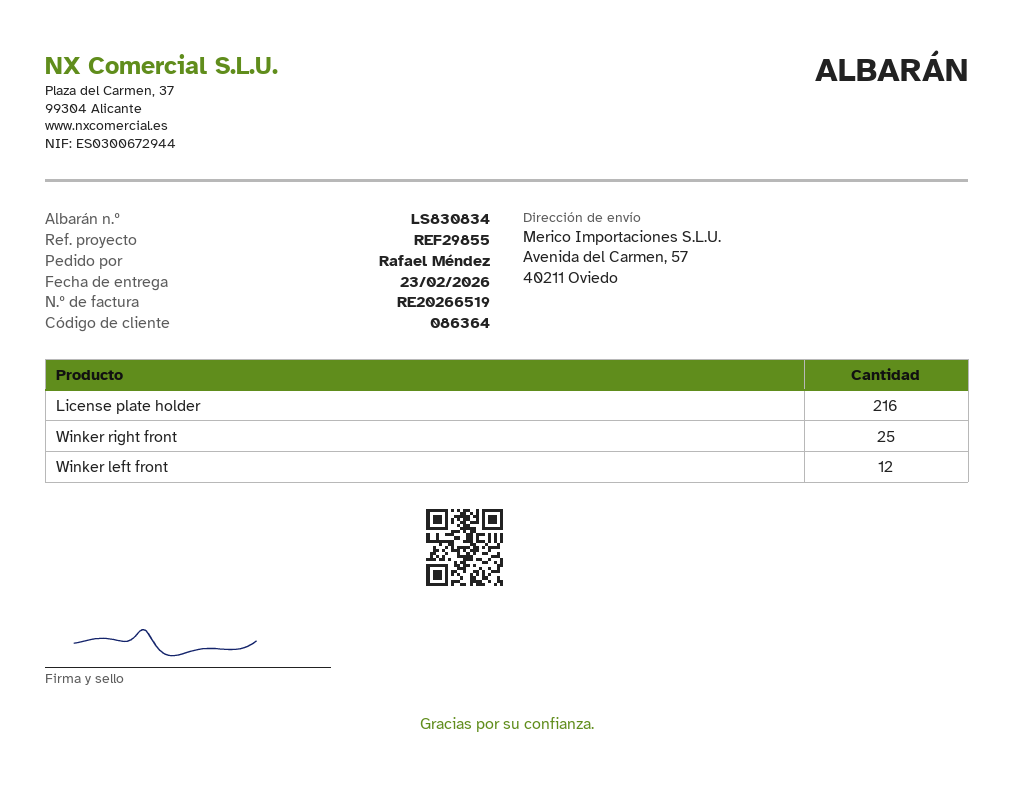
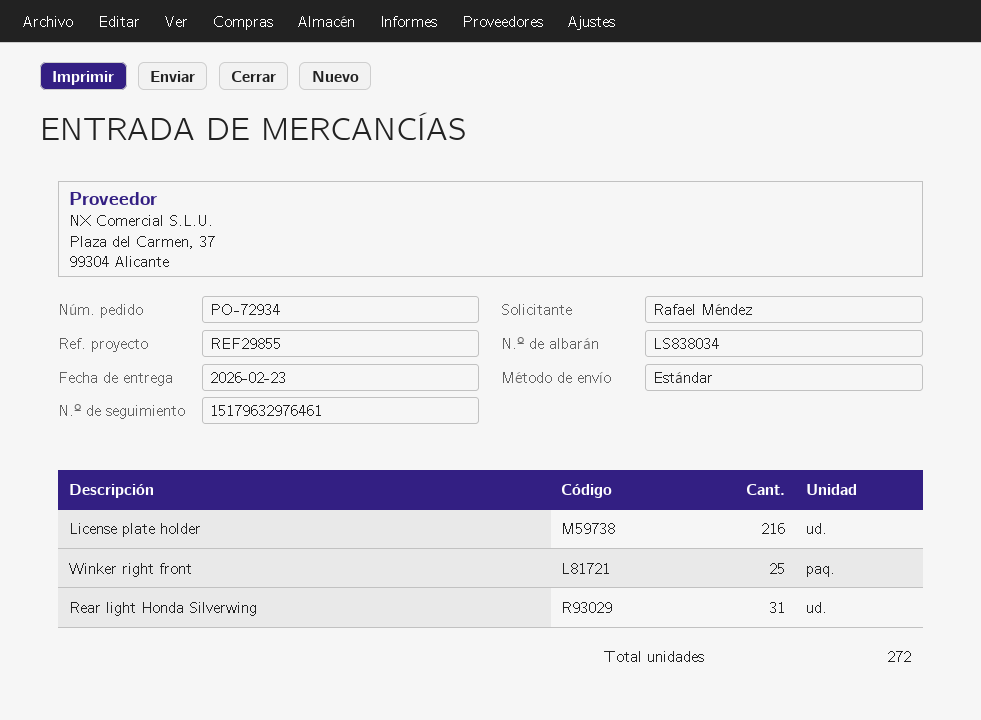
delivery note number: LS830834 -> LS838034
Winker left front: 12 -> none
Rear light Honda Silverwing: none -> 31

